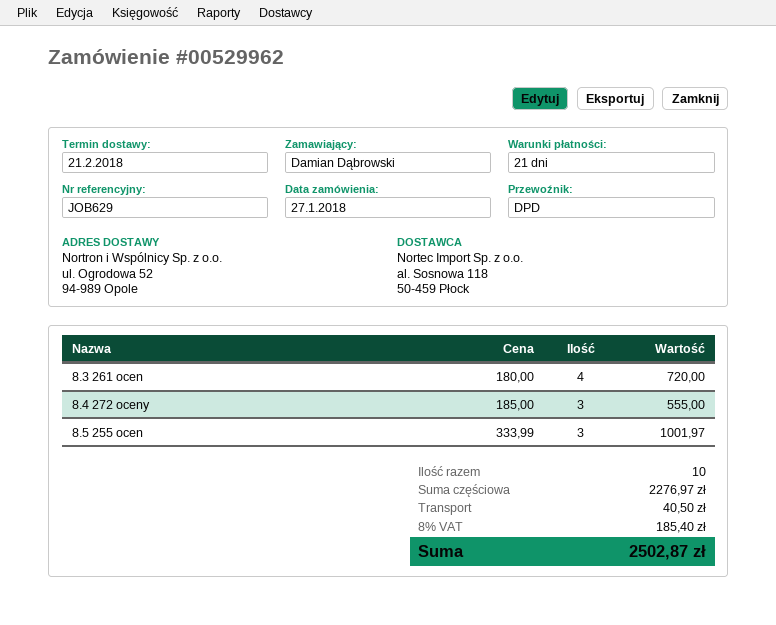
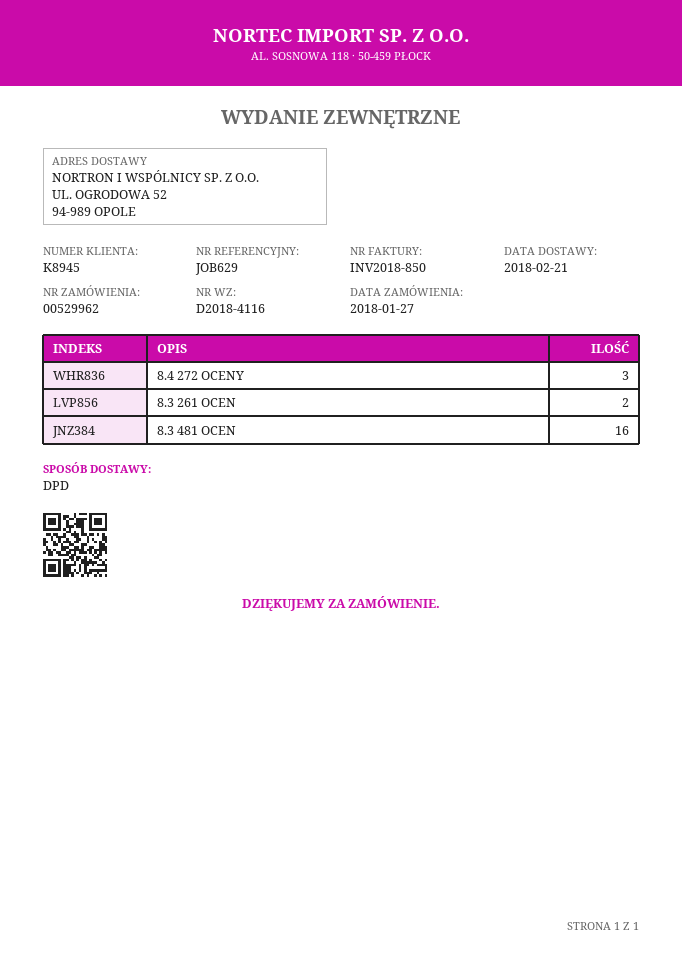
8.3 261 ocen: 4 -> 2
8.5 255 ocen: 3 -> none
8.3 481 OCEN: none -> 16

